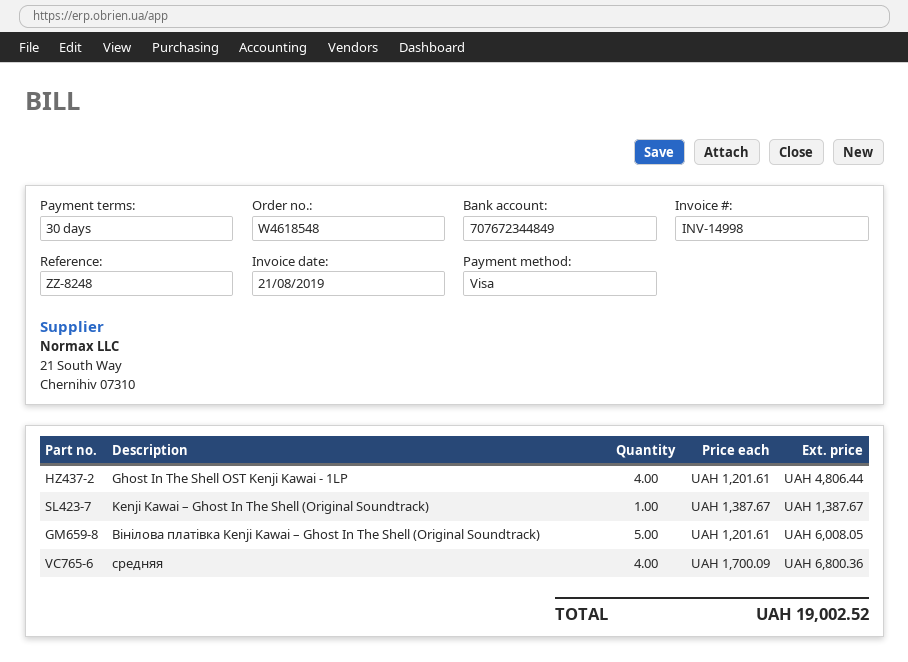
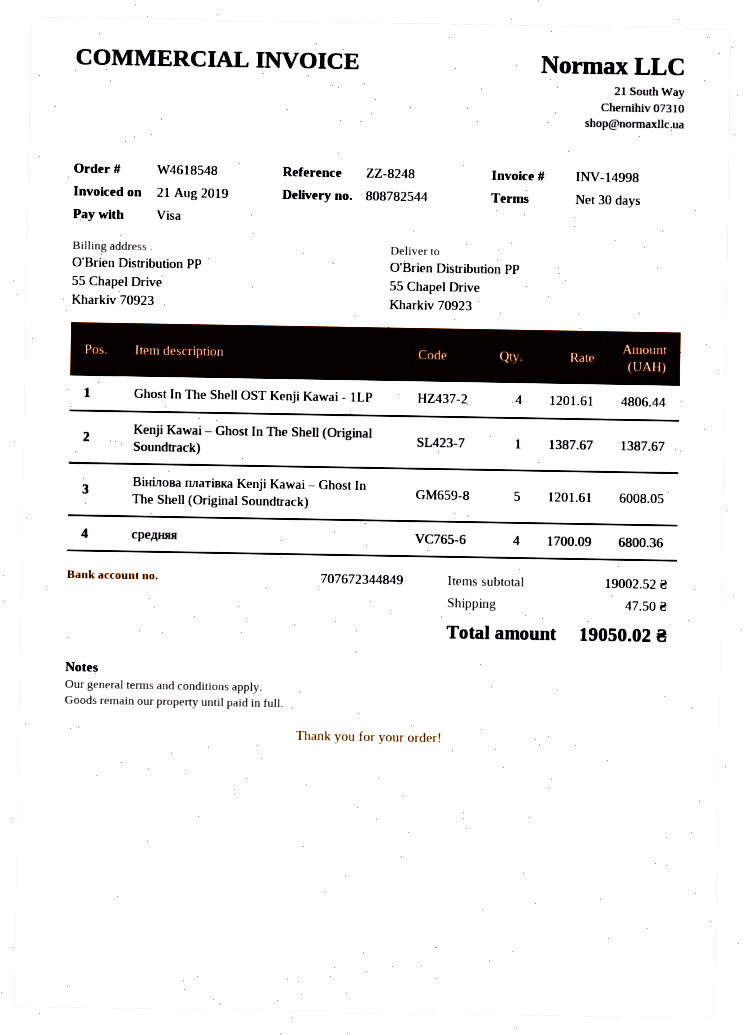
shipping: none -> 47.50
total: 19002.52 -> 19050.02

